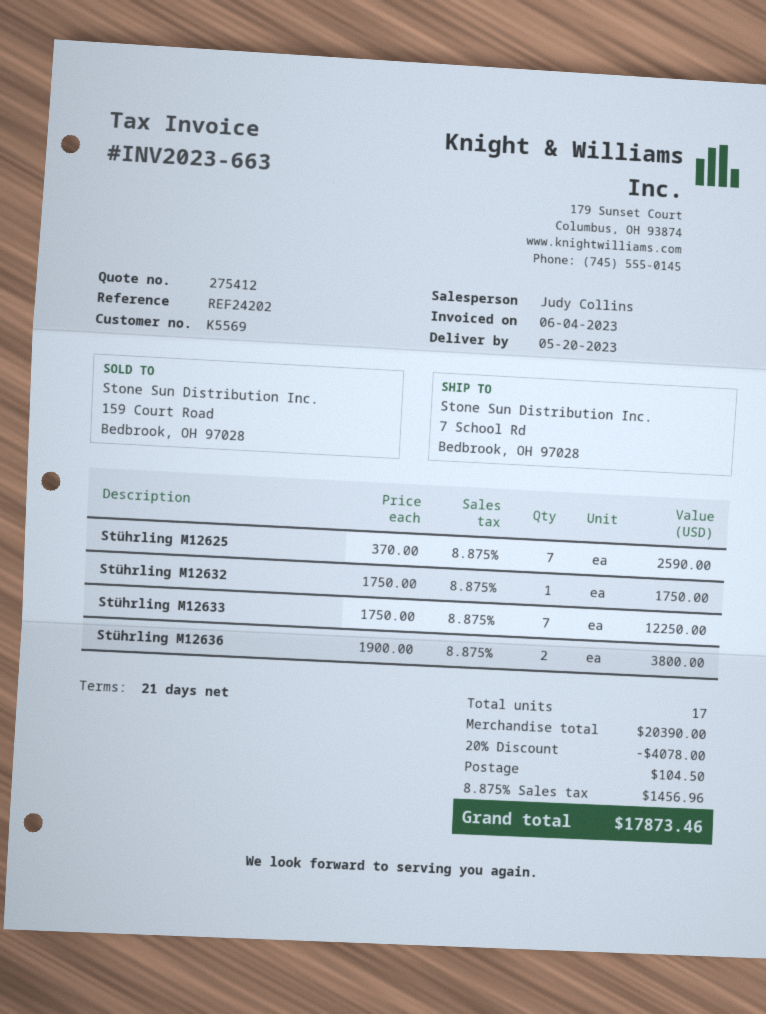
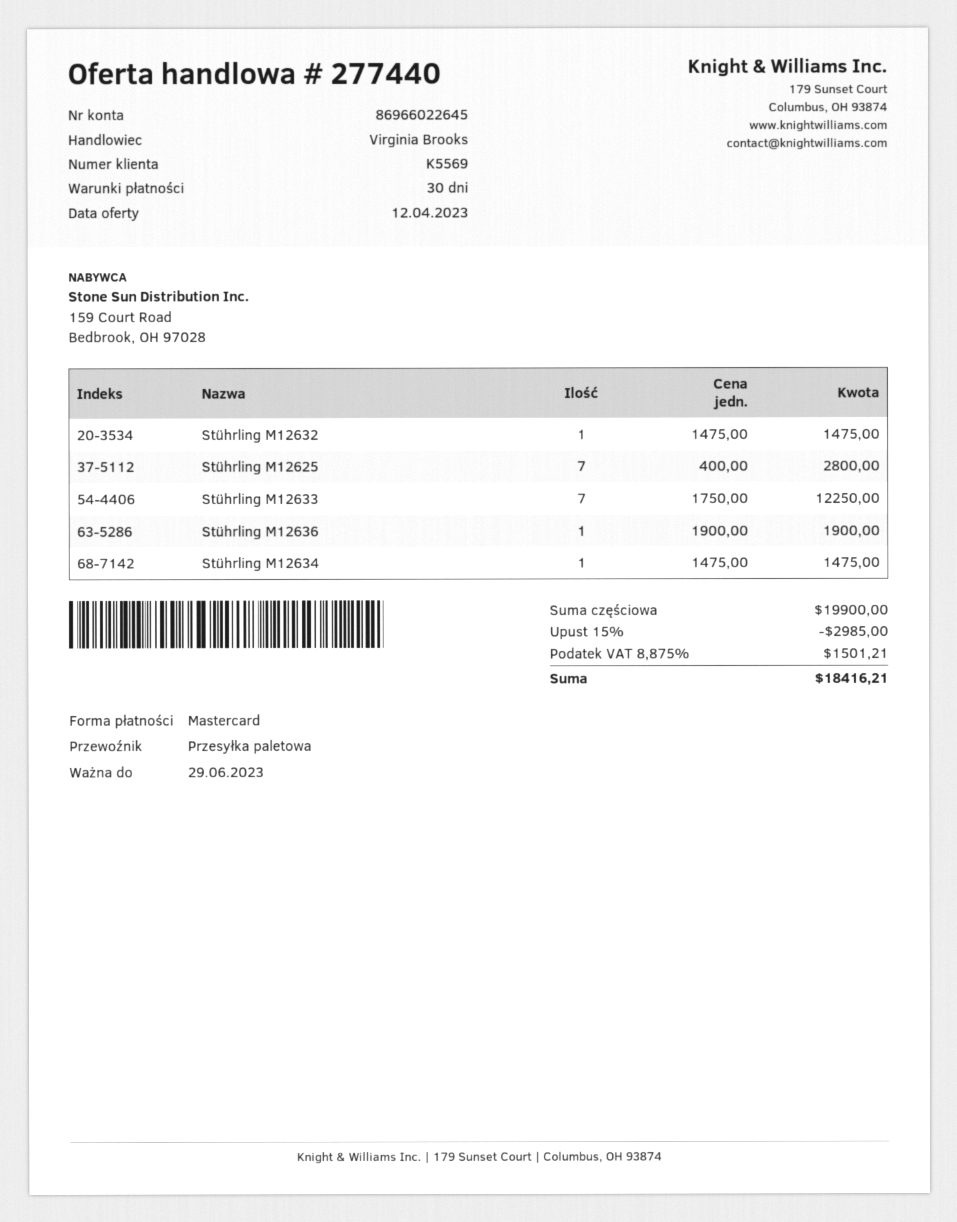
quote number: 275412 -> 277440
payment terms: 21 days -> 30 days
sales rep: Judy Collins -> Virginia Brooks
Stührling M12625: 7 x 370.00 = 2590.00 -> 7 x 400.00 = 2800.00
Stührling M12632: 1 x 1750.00 = 1750.00 -> 1 x 1475.00 = 1475.00
Stührling M12636: 2 x 1900.00 = 3800.00 -> 1 x 1900.00 = 1900.00
Stührling M12634: none -> 1 x 1475.00 = 1475.00
subtotal: 20390.00 -> 19900.00
discount: 20% = 4078.00 -> 15% = 2985.00
shipping: 104.50 -> none
tax: 8.875% = 1456.96 -> 8.875% = 1501.21
total: 17873.46 -> 18416.21

